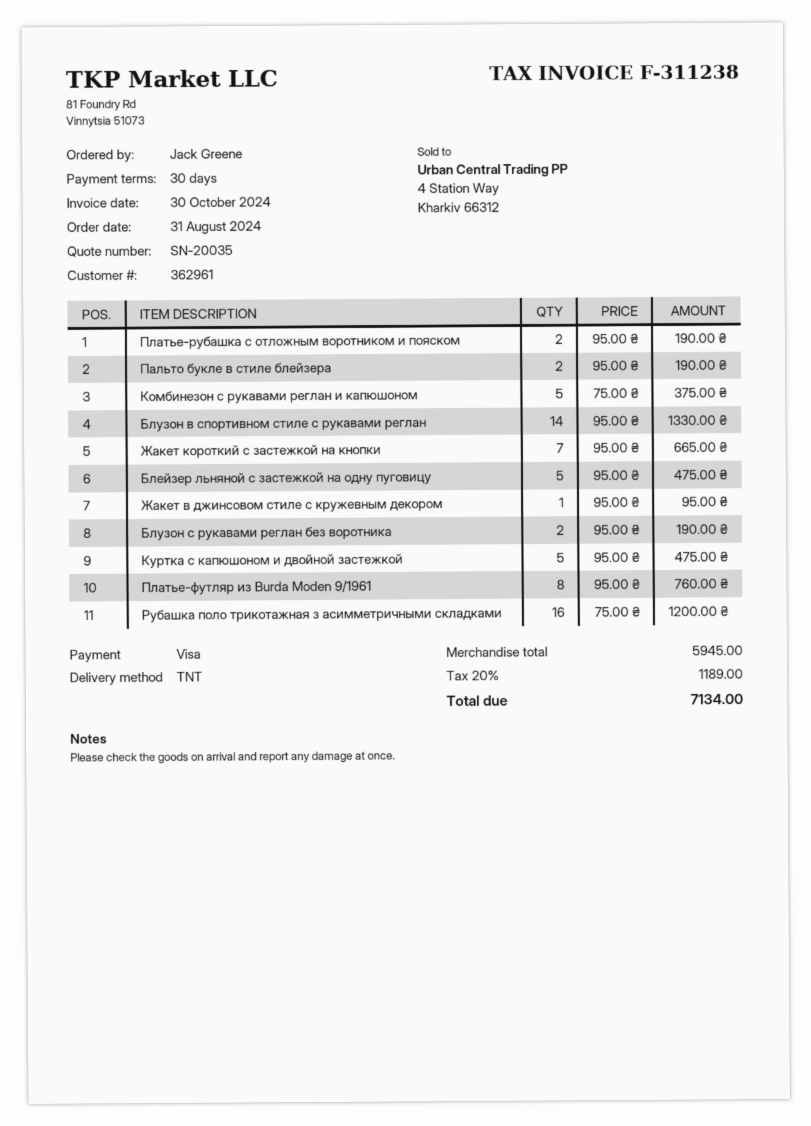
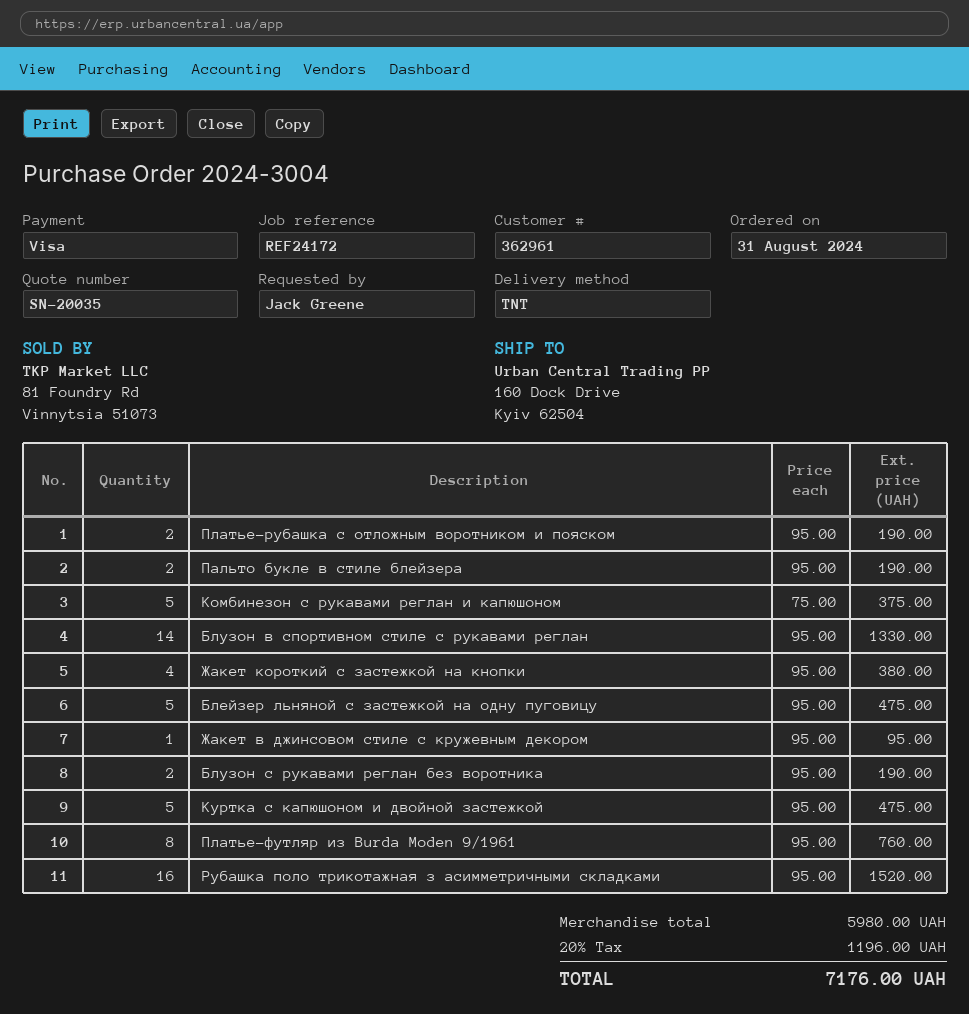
Жакет короткий с застежкой на кнопки: 7 x 95.00 = 665.00 -> 4 x 95.00 = 380.00
Рубашка поло трикотажная з асимметричными складками: 16 x 75.00 = 1200.00 -> 16 x 95.00 = 1520.00
subtotal: 5945.00 -> 5980.00
tax: 20% = 1189.00 -> 20% = 1196.00
total: 7134.00 -> 7176.00

